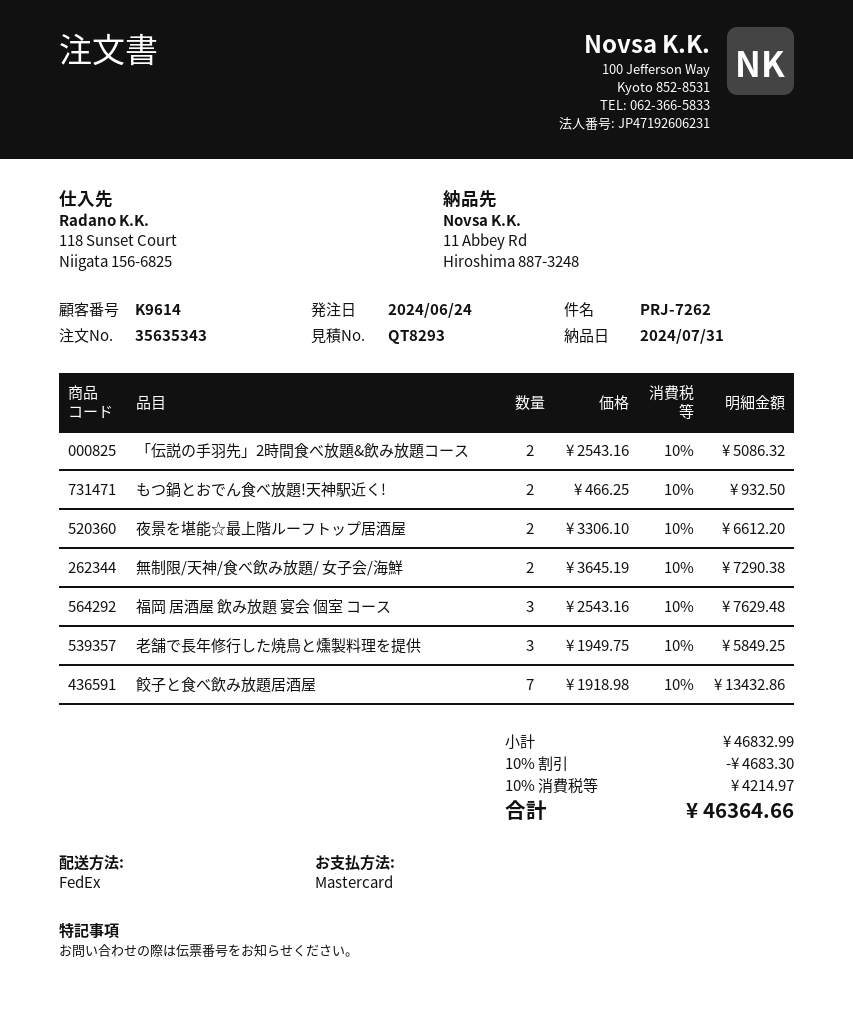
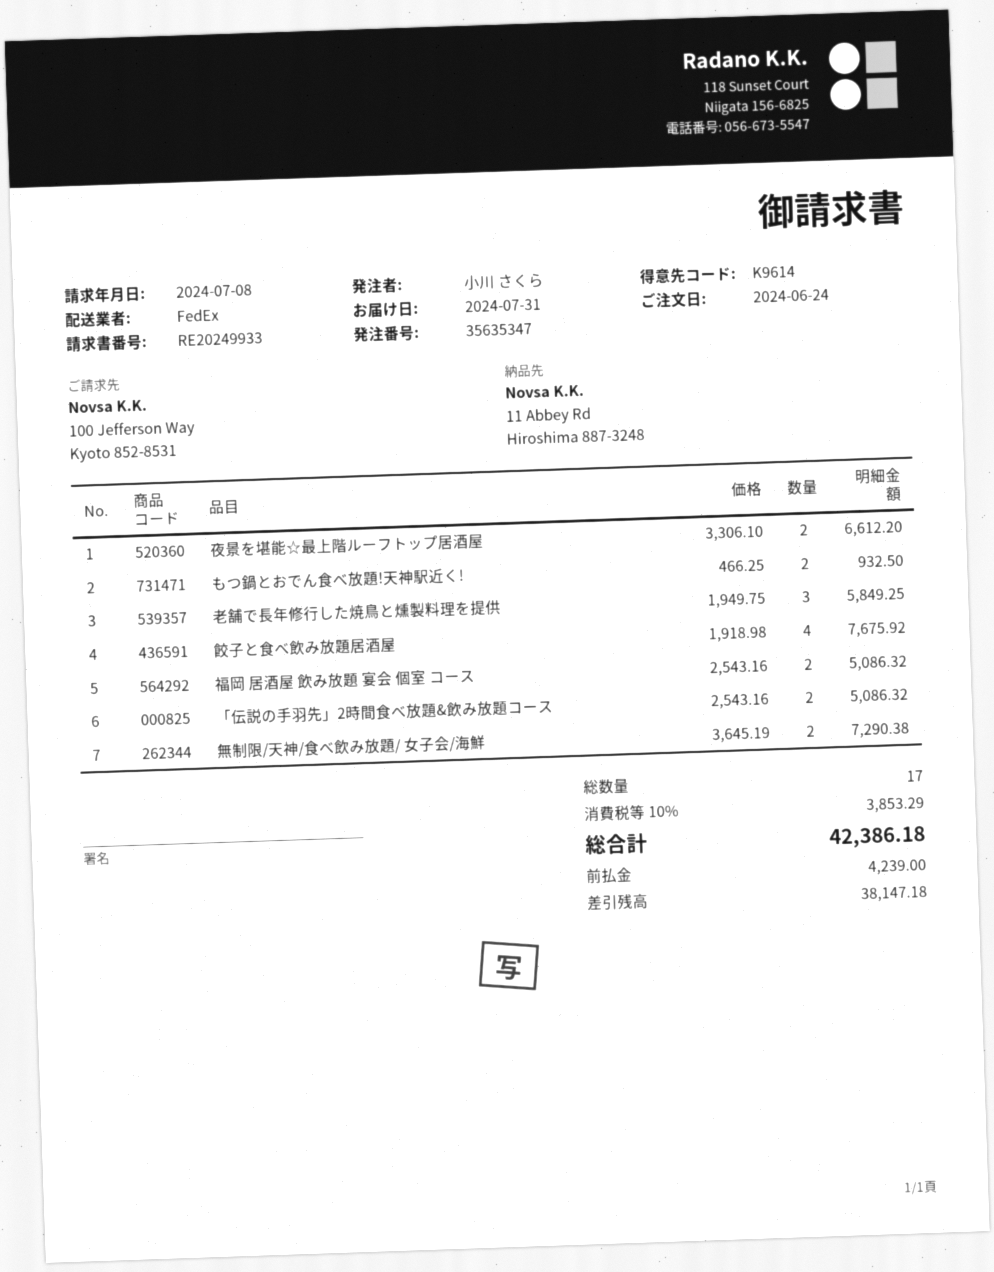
order number: 35635343 -> 35635347
福岡 居酒屋 飲み放題 宴会 個室 コース: 3 x 2543.16 = 7629.48 -> 2 x 2543.16 = 5086.32
餃子と食べ飲み放題居酒屋: 7 x 1918.98 = 13432.86 -> 4 x 1918.98 = 7675.92
discount: 10% = 4683.30 -> none
tax: 10% = 4214.97 -> 10% = 3853.29
total: 46364.66 -> 42386.18

